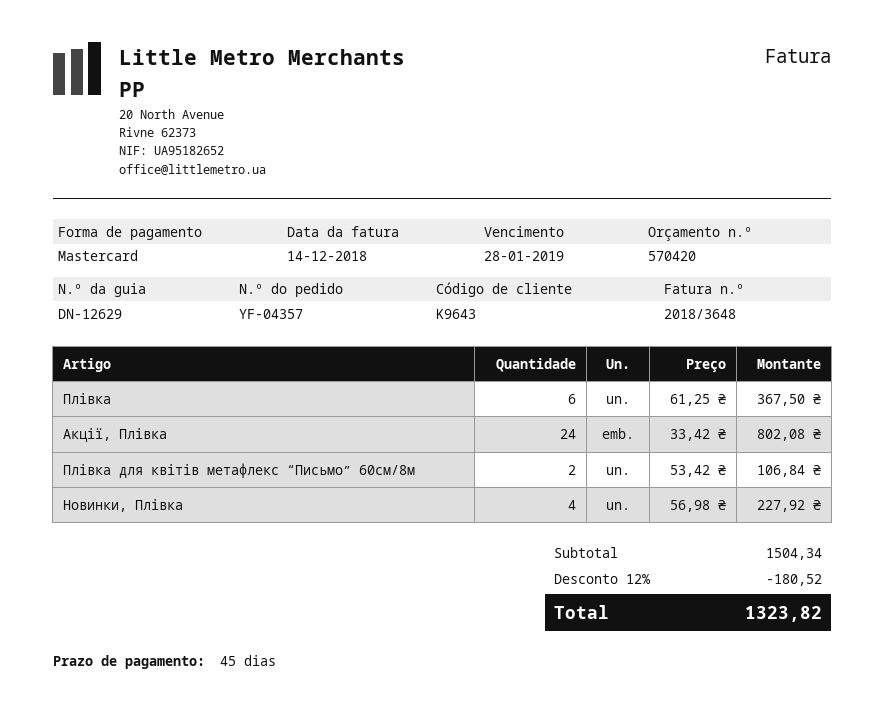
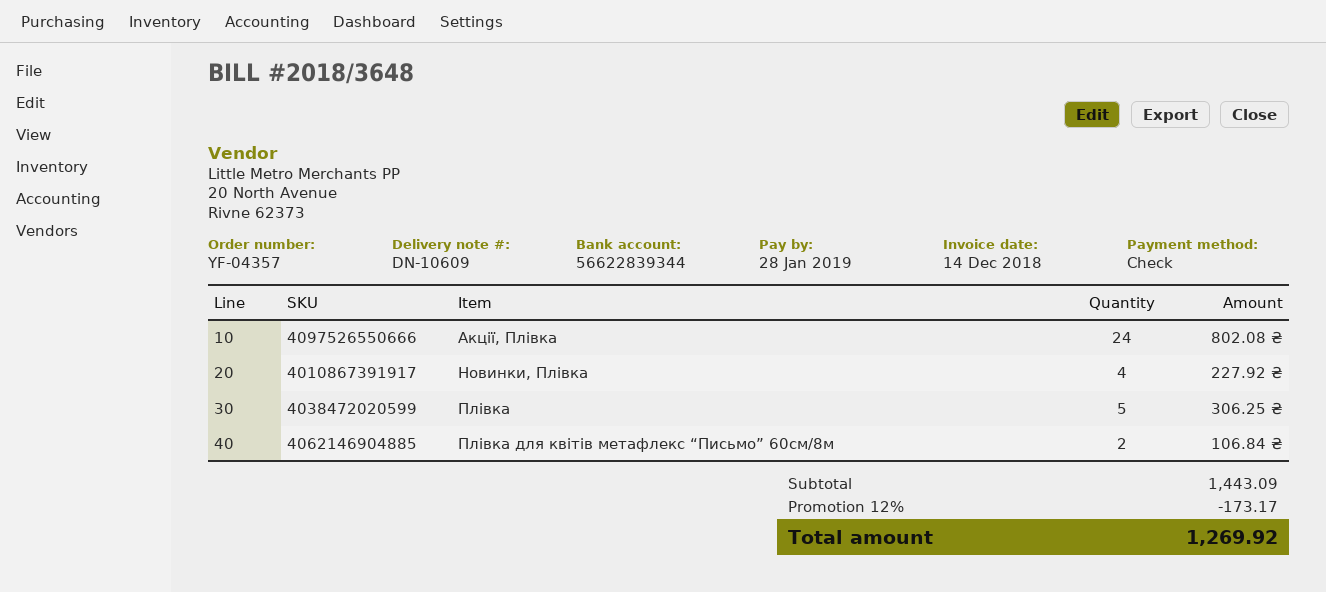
delivery note number: DN-12629 -> DN-10609
payment method: Mastercard -> cheque
Плівка: 6 for 367.50 -> 5 for 306.25
subtotal: 1504.34 -> 1443.09
discount: 12% = 180.52 -> 12% = 173.17
total: 1323.82 -> 1269.92

